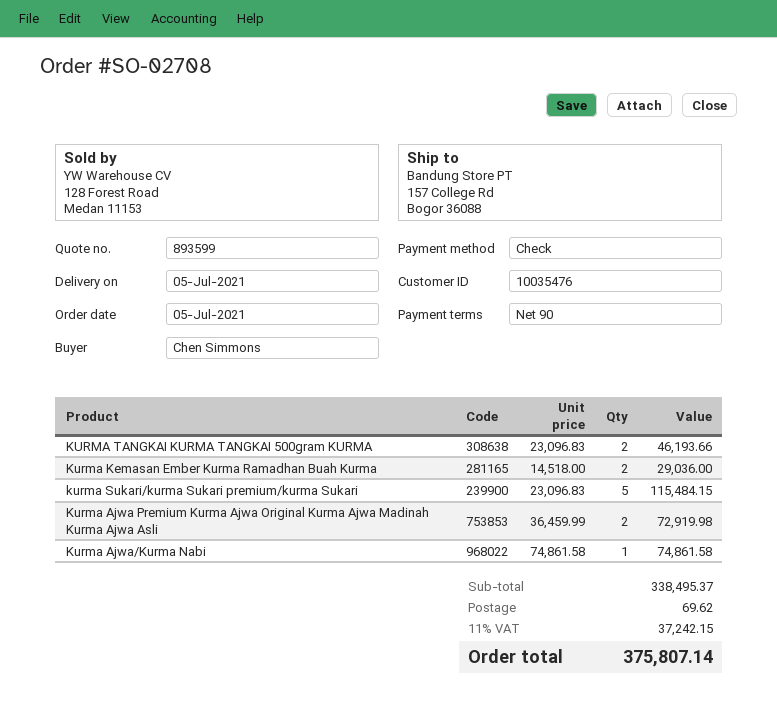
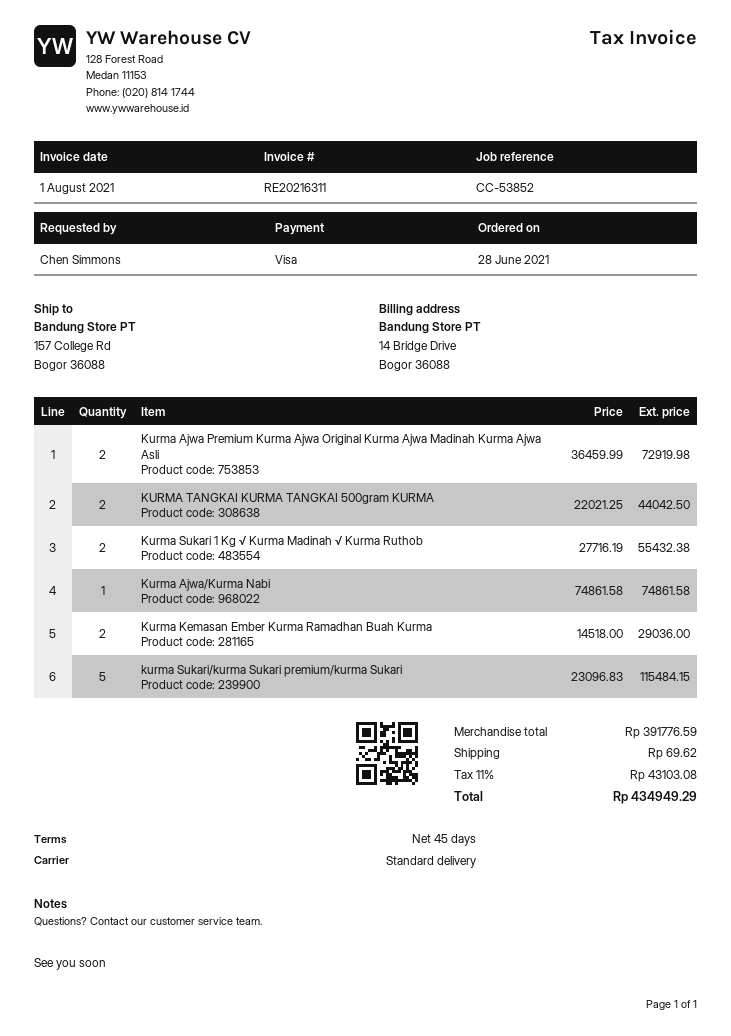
order date: 2021-07-05 -> 2021-06-28
payment terms: 90 days -> 45 days
payment method: cheque -> Visa
KURMA TANGKAI KURMA TANGKAI 500gram KURMA: 2 x 23096.83 = 46193.66 -> 2 x 22021.25 = 44042.50
Kurma Sukari 1 Kg √ Kurma Madinah √ Kurma Ruthob: none -> 2 x 27716.19 = 55432.38
subtotal: 338495.37 -> 391776.59
tax: 11% = 37242.15 -> 11% = 43103.08
total: 375807.14 -> 434949.29

